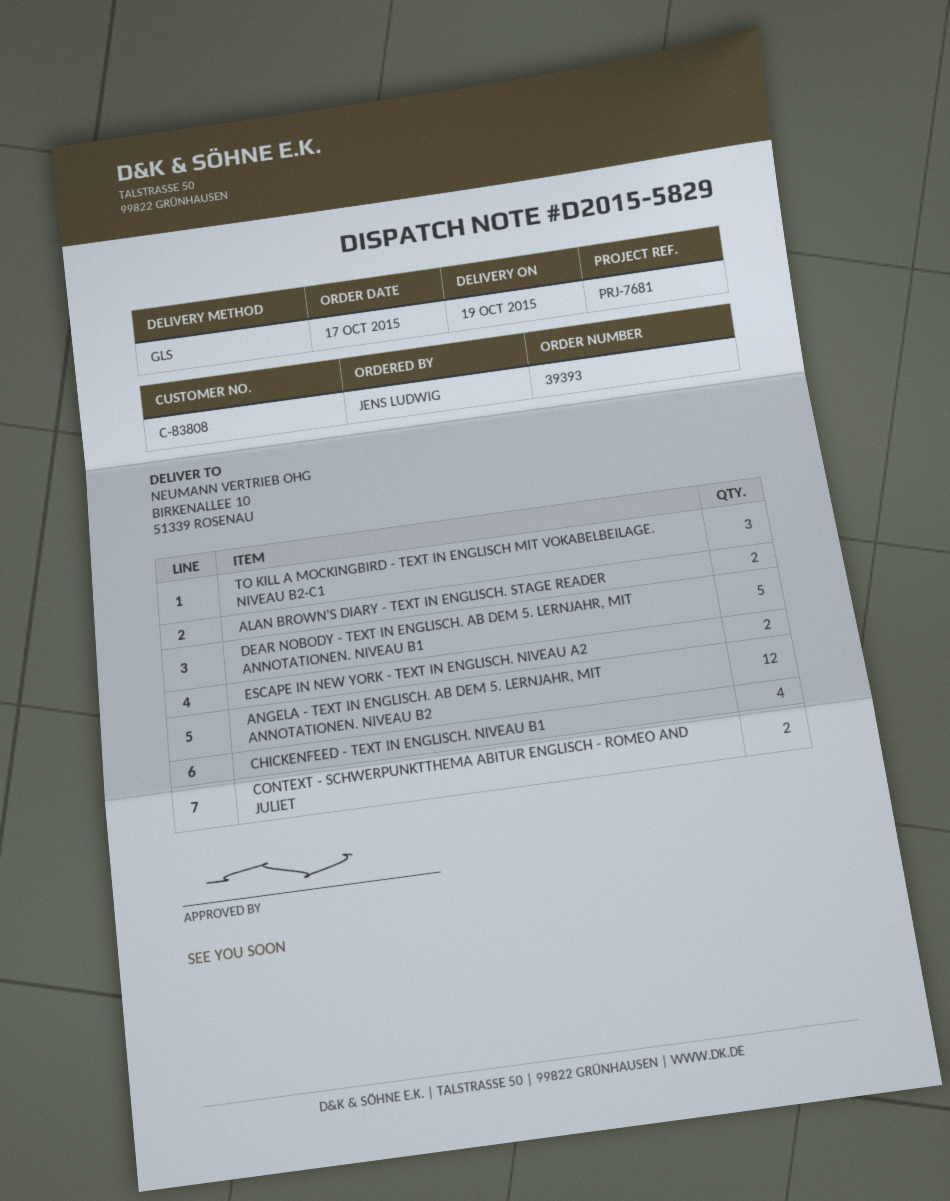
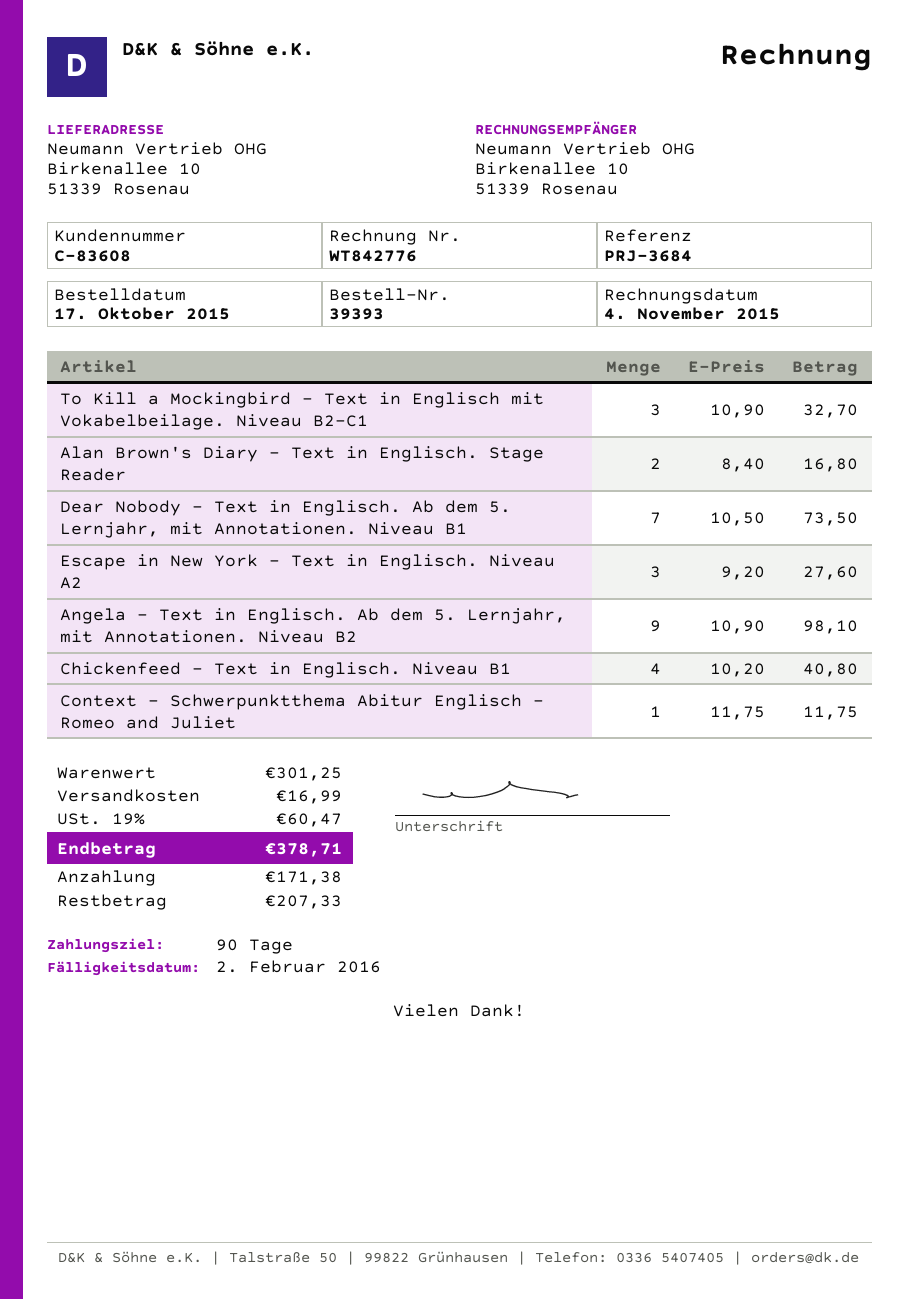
customer number: C-83808 -> C-83608
reference: PRJ-7681 -> PRJ-3684
DEAR NOBODY - TEXT IN ENGLISCH. AB DEM 5. LERNJAHR, MIT ANNOTATIONEN. NIVEAU B1: 5 -> 7
ESCAPE IN NEW YORK - TEXT IN ENGLISCH. NIVEAU A2: 2 -> 3
ANGELA - TEXT IN ENGLISCH. AB DEM 5. LERNJAHR, MIT ANNOTATIONEN. NIVEAU B2: 12 -> 9
CONTEXT - SCHWERPUNKTTHEMA ABITUR ENGLISCH - ROMEO AND JULIET: 2 -> 1

